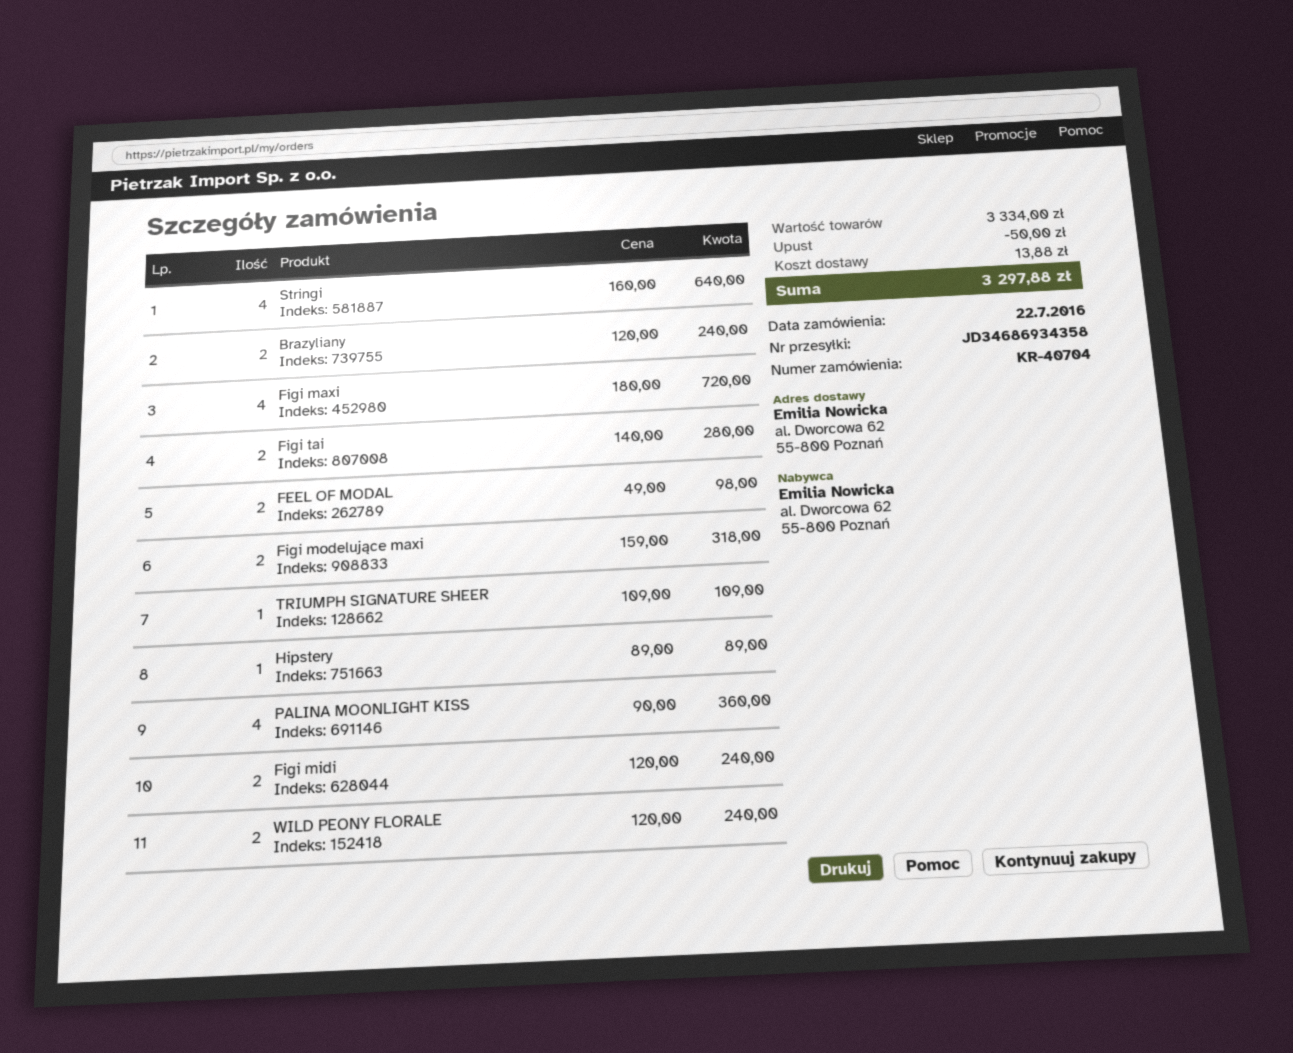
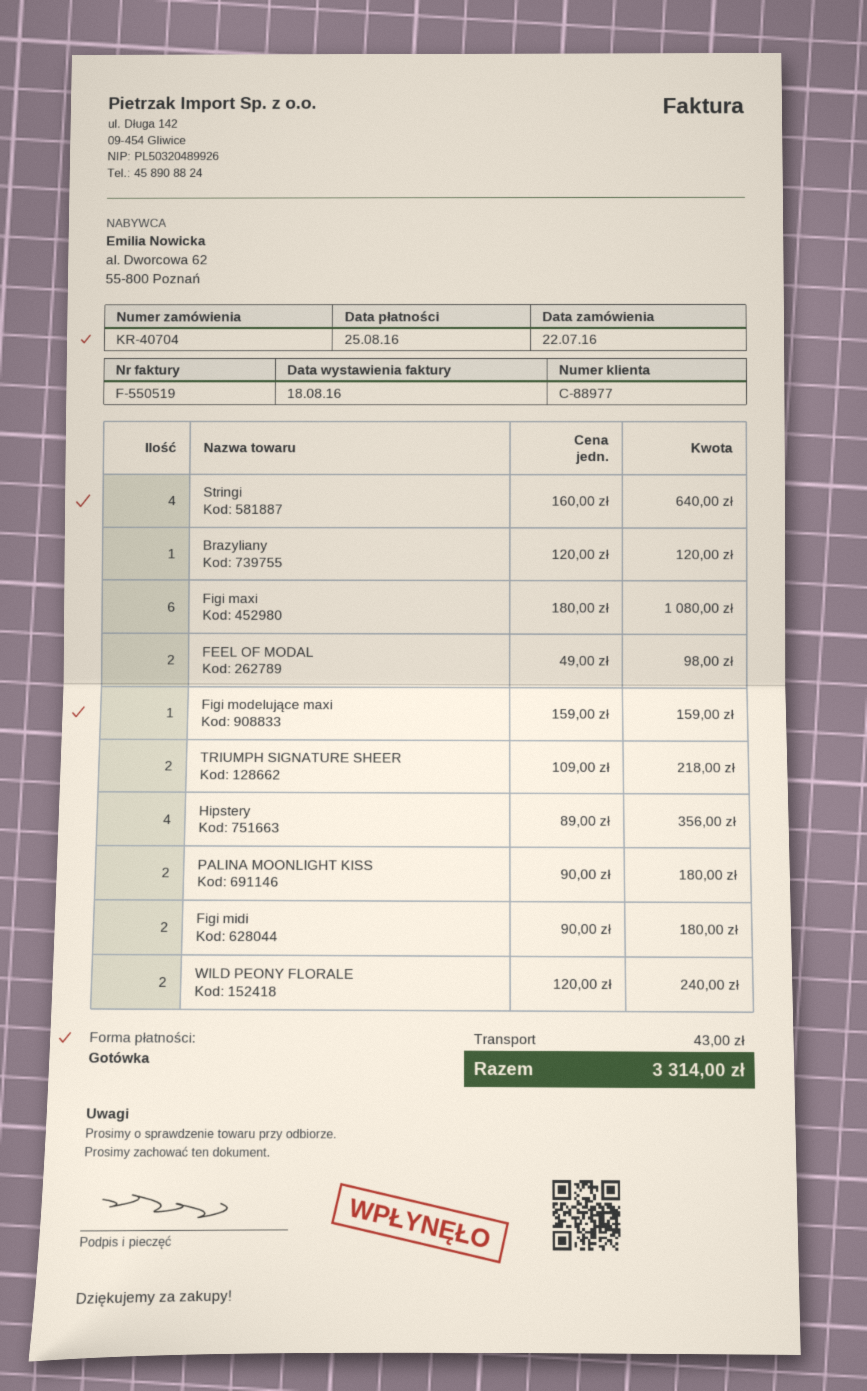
Brazyliany: 2 x 120.00 = 240.00 -> 1 x 120.00 = 120.00
Figi maxi: 4 x 180.00 = 720.00 -> 6 x 180.00 = 1080.00
Figi tai: 2 x 140.00 = 280.00 -> none
Figi modelujące maxi: 2 x 159.00 = 318.00 -> 1 x 159.00 = 159.00
TRIUMPH SIGNATURE SHEER: 1 x 109.00 = 109.00 -> 2 x 109.00 = 218.00
Hipstery: 1 x 89.00 = 89.00 -> 4 x 89.00 = 356.00
PALINA MOONLIGHT KISS: 4 x 90.00 = 360.00 -> 2 x 90.00 = 180.00
Figi midi: 2 x 120.00 = 240.00 -> 2 x 90.00 = 180.00
discount: 50.00 -> none
shipping: 13.88 -> 43.00
total: 3297.88 -> 3314.00

